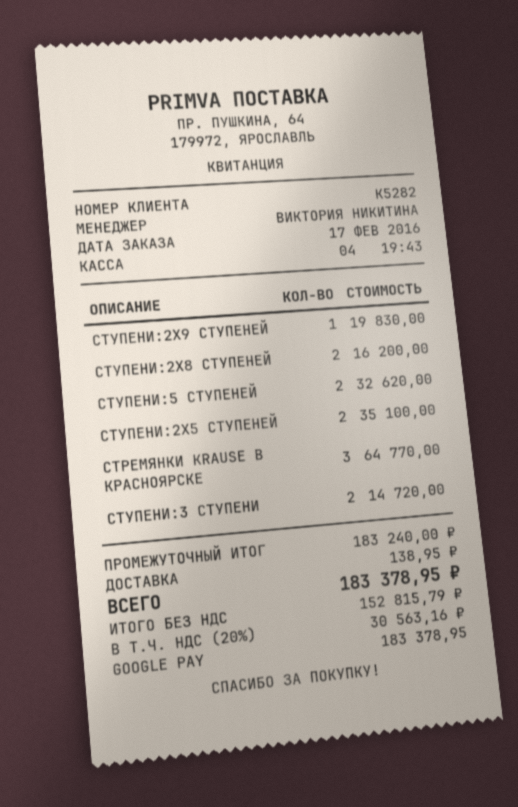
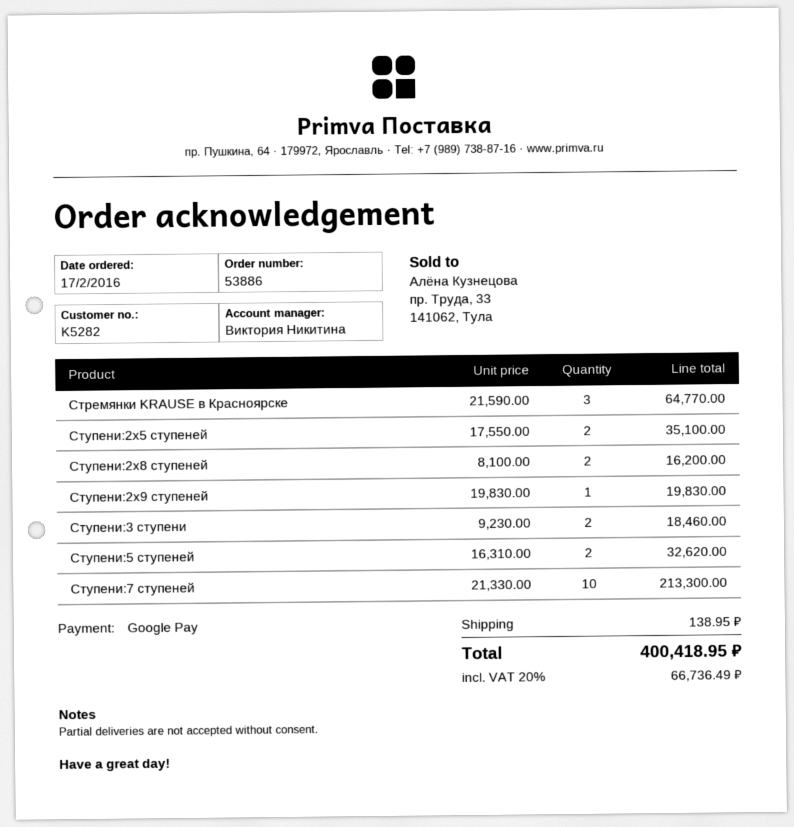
СТУПЕНИ:3 СТУПЕНИ: 2 for 14720.00 -> 2 for 18460.00
Ступени:7 ступеней: none -> 10 for 213300.00
tax: 20% = 30563.16 -> 20% = 66736.49
total: 183378.95 -> 400418.95

